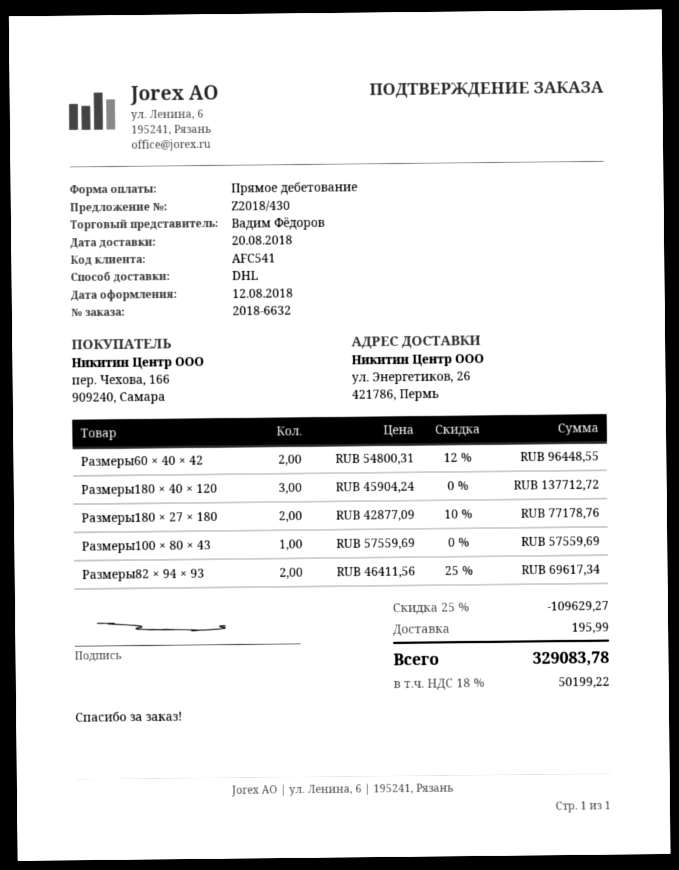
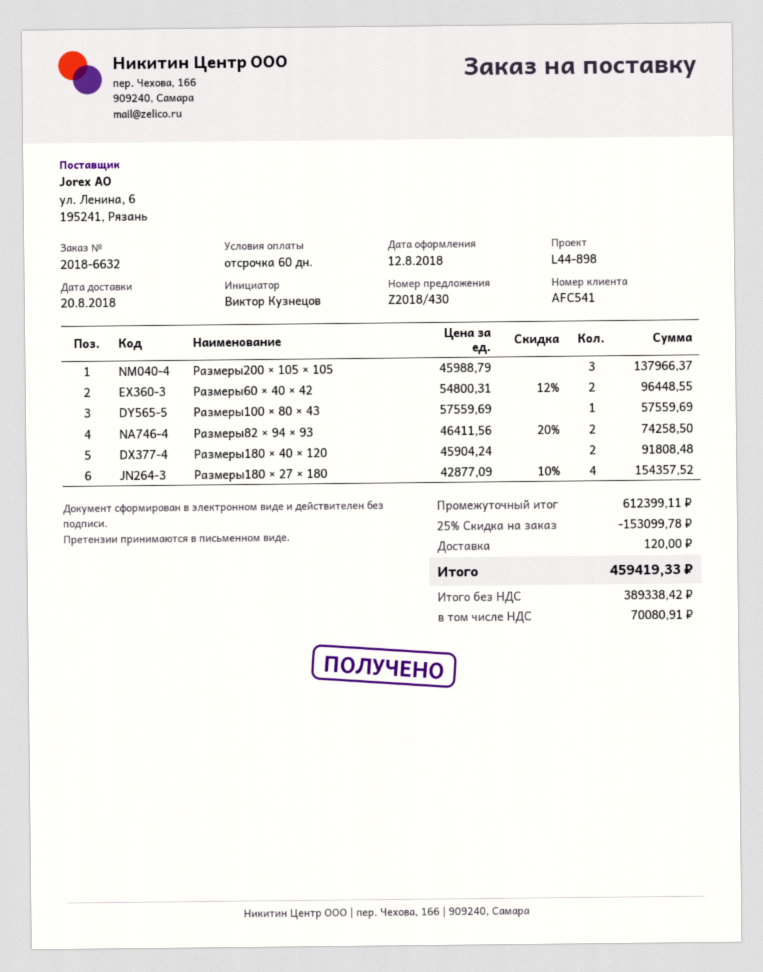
Размеры180 × 40 × 120: 3 x 45904.24 = 137712.72 -> 2 x 45904.24 = 91808.48
Размеры180 × 27 × 180: 2 x 42877.09 - 10% = 77178.76 -> 4 x 42877.09 - 10% = 154357.52
Размеры82 × 94 × 93: 2 x 46411.56 - 25% = 69617.34 -> 2 x 46411.56 - 20% = 74258.50
Размеры200 × 105 × 105: none -> 3 x 45988.79 = 137966.37
discount: 25% = 109629.27 -> 25% = 153099.78
shipping: 195.99 -> 120.00
tax: 50199.22 -> 70080.91
total: 329083.78 -> 459419.33

